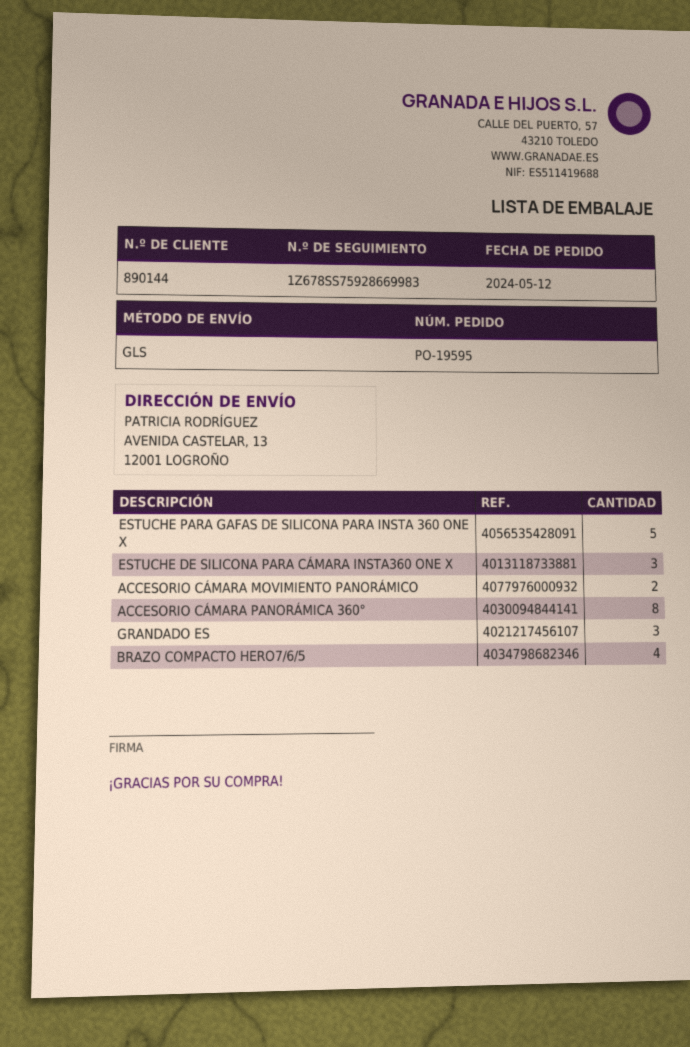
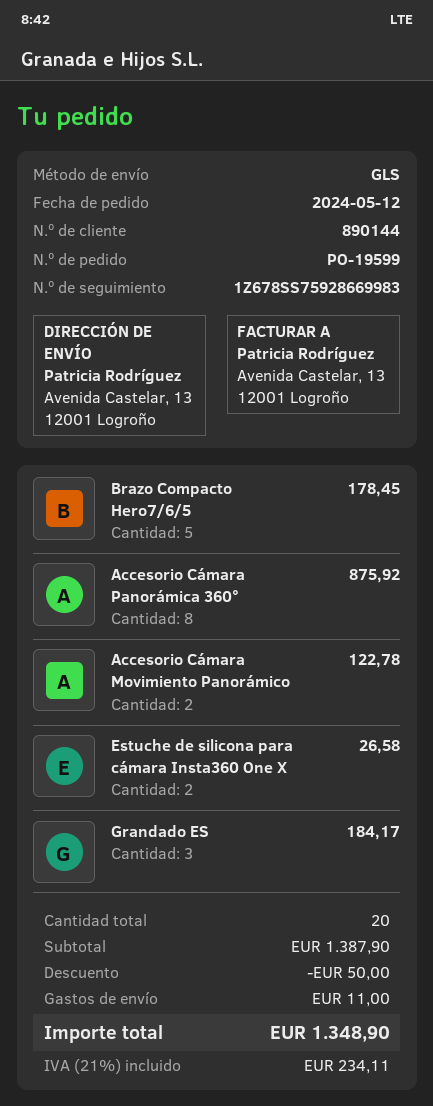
order number: PO-19595 -> PO-19599
ESTUCHE PARA GAFAS DE SILICONA PARA INSTA 360 ONE X: 5 -> none
ESTUCHE DE SILICONA PARA CÁMARA INSTA360 ONE X: 3 -> 2
BRAZO COMPACTO HERO7/6/5: 4 -> 5

